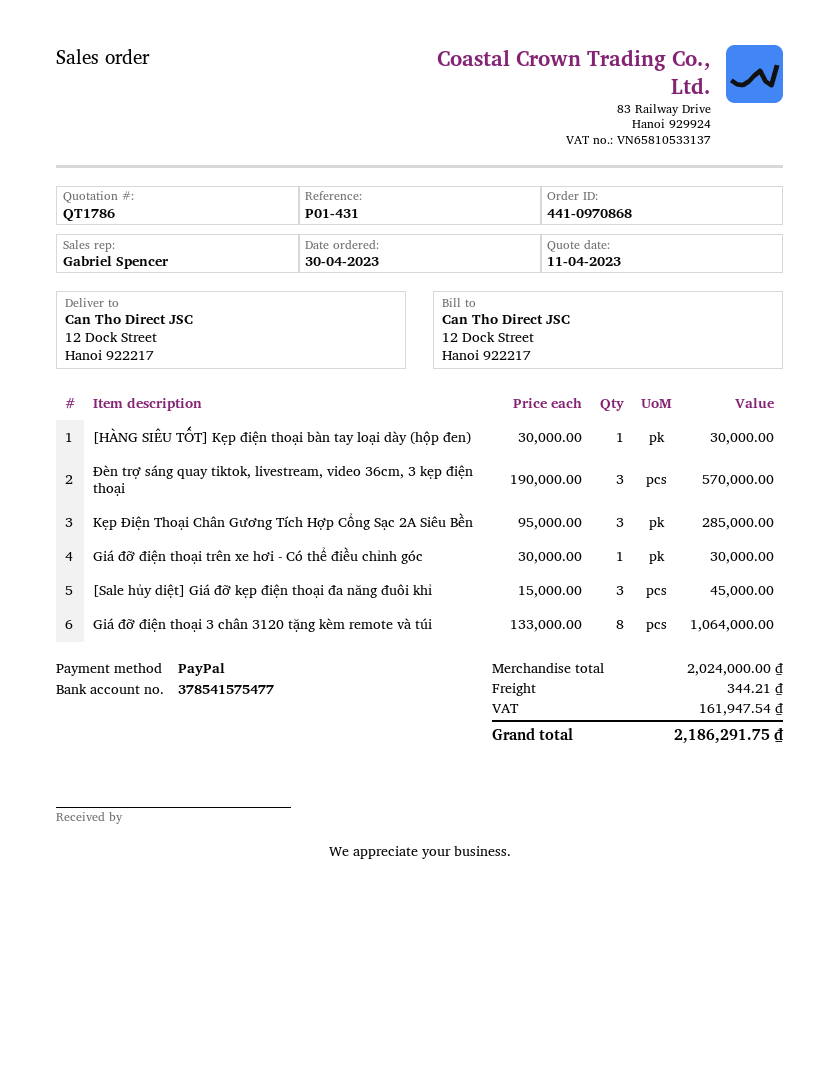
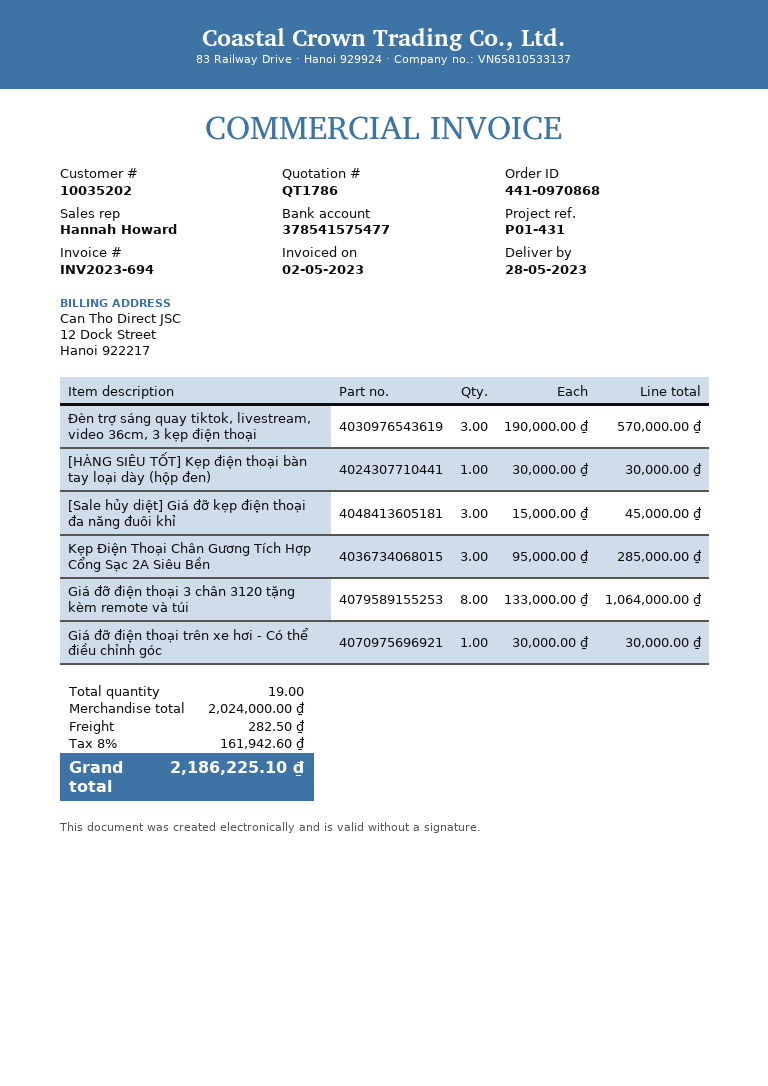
sales rep: Gabriel Spencer -> Hannah Howard
shipping: 344.21 -> 282.50
tax: 161947.54 -> 161942.60
total: 2186291.75 -> 2186225.10

